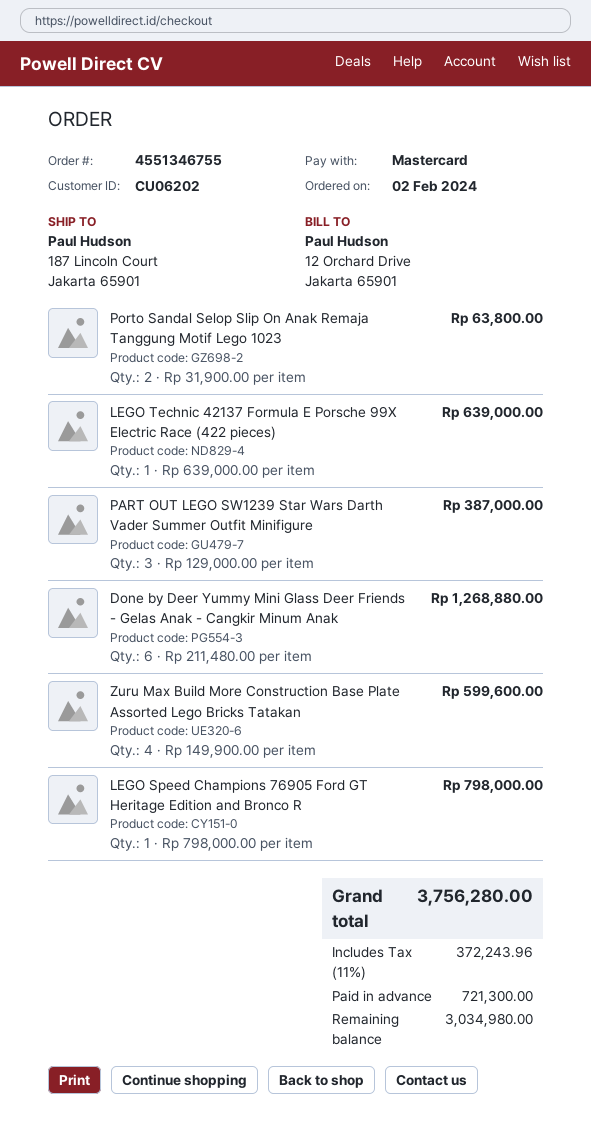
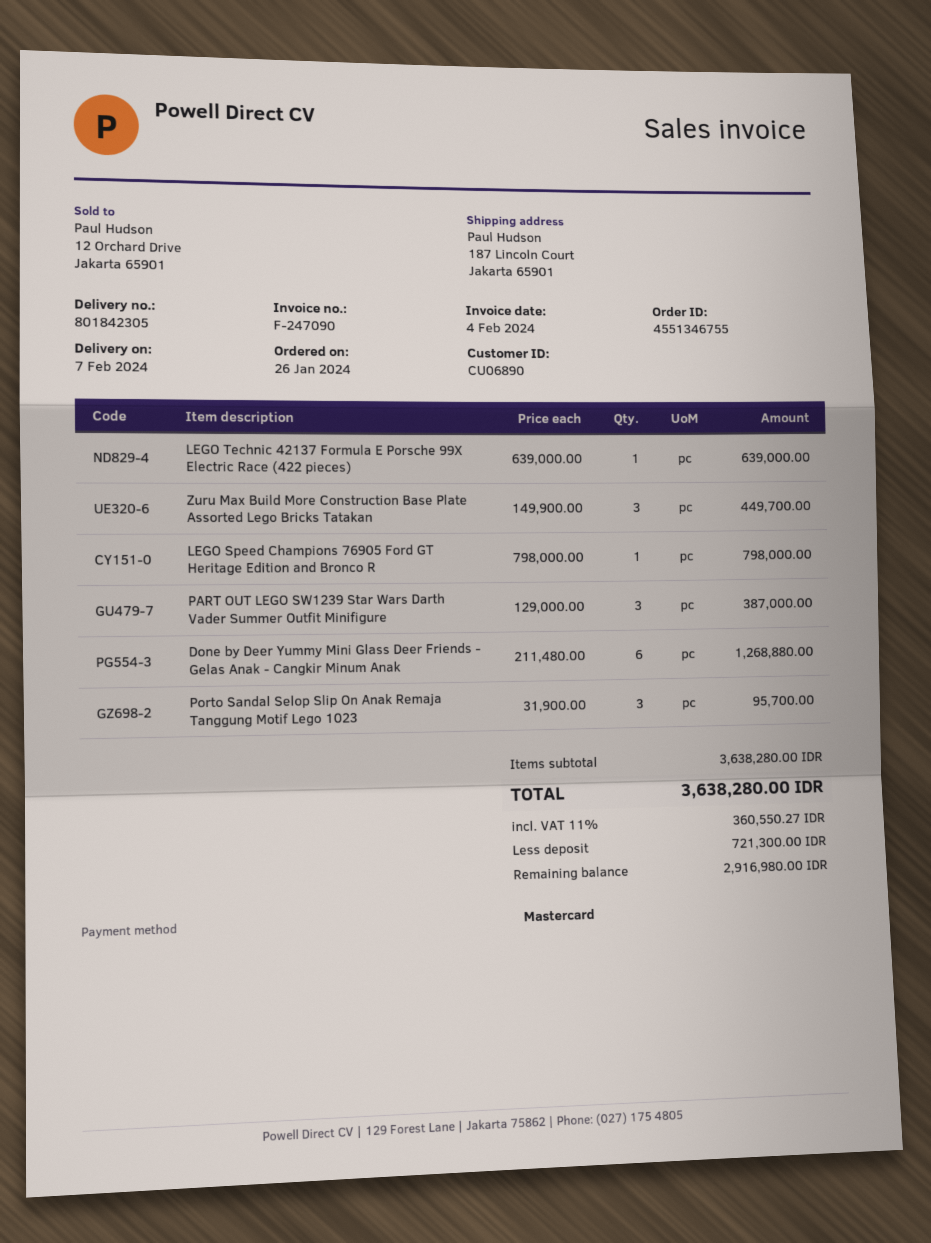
order date: 2024-02-02 -> 2024-01-26
customer number: CU06202 -> CU06890
Porto Sandal Selop Slip On Anak Remaja Tanggung Motif Lego 1023: 2 x 31900.00 = 63800.00 -> 3 x 31900.00 = 95700.00
Zuru Max Build More Construction Base Plate Assorted Lego Bricks Tatakan: 4 x 149900.00 = 599600.00 -> 3 x 149900.00 = 449700.00
tax: 11% = 372243.96 -> 11% = 360550.27
total: 3756280.00 -> 3638280.00
balance: 3034980.00 -> 2916980.00

